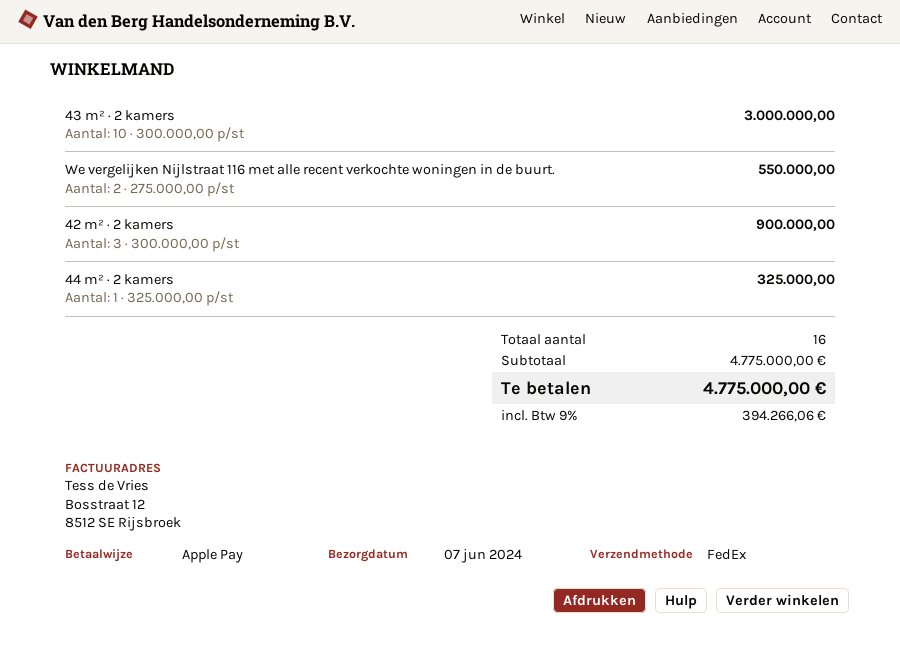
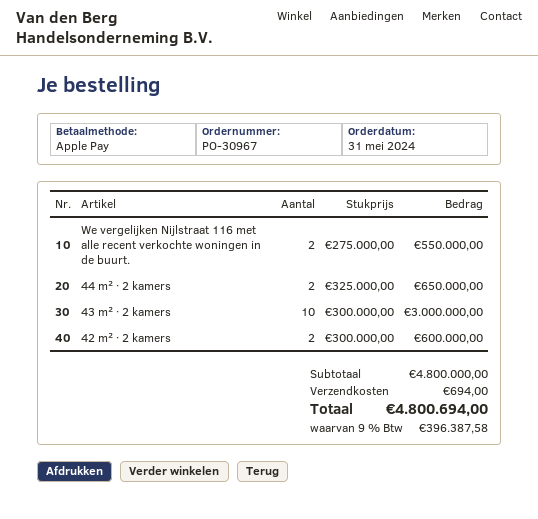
42 m² · 2 kamers: 3 x 300000.00 = 900000.00 -> 2 x 300000.00 = 600000.00
44 m² · 2 kamers: 1 x 325000.00 = 325000.00 -> 2 x 325000.00 = 650000.00
subtotal: 4775000.00 -> 4800000.00
shipping: none -> 694.00
tax: 9% = 394266.06 -> 9% = 396387.58
total: 4775000.00 -> 4800694.00

